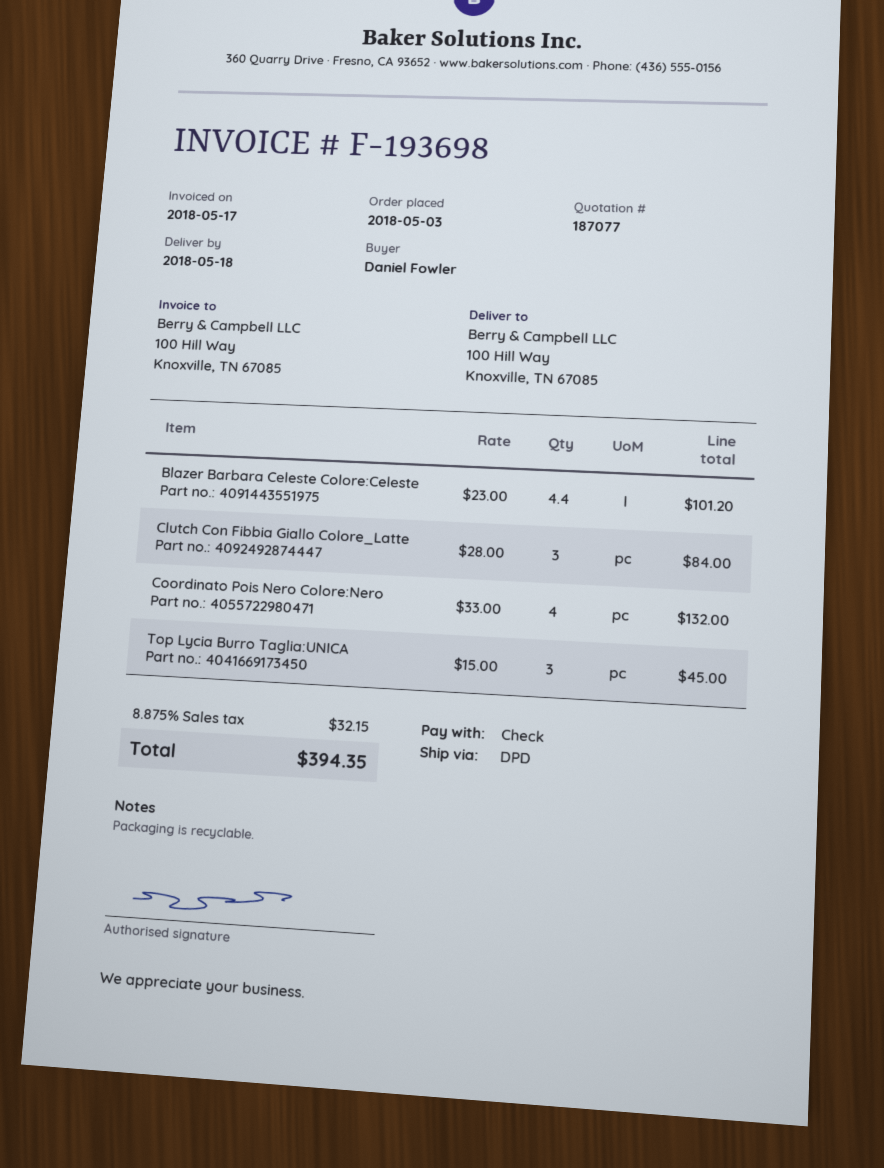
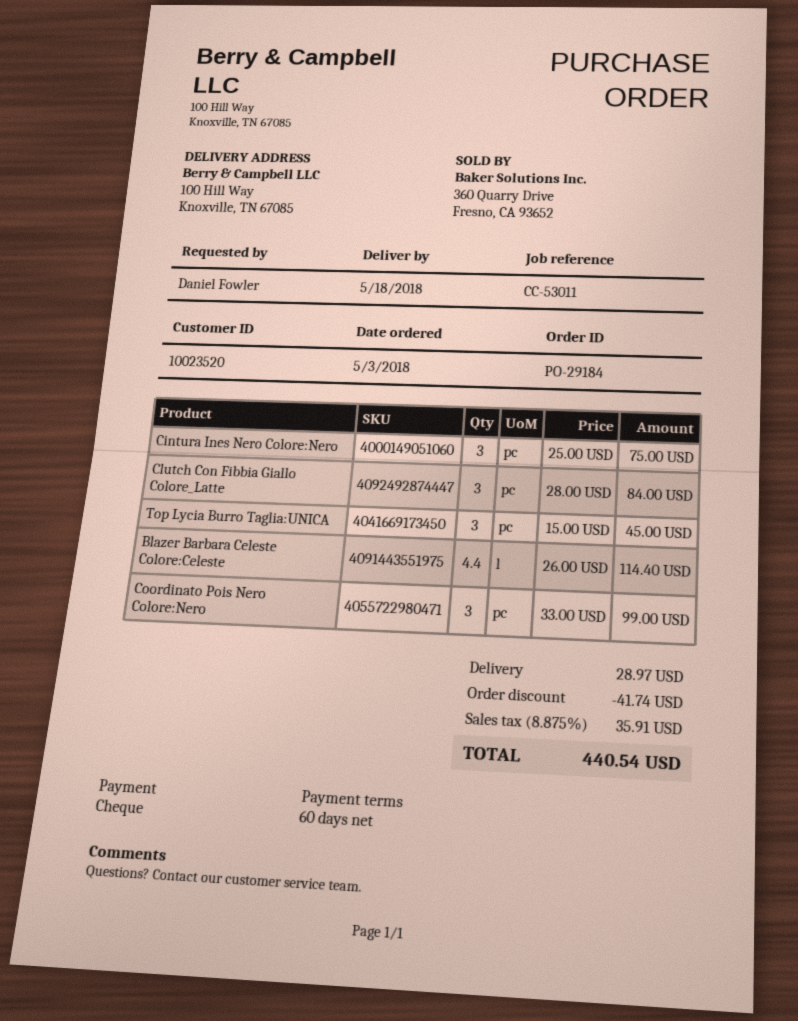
Blazer Barbara Celeste Colore:Celeste: 4.4 x 23.00 = 101.20 -> 4.4 x 26.00 = 114.40
Coordinato Pois Nero Colore:Nero: 4 x 33.00 = 132.00 -> 3 x 33.00 = 99.00
Cintura Ines Nero Colore:Nero: none -> 3 x 25.00 = 75.00
discount: none -> 41.74
shipping: none -> 28.97
tax: 8.875% = 32.15 -> 8.875% = 35.91
total: 394.35 -> 440.54

